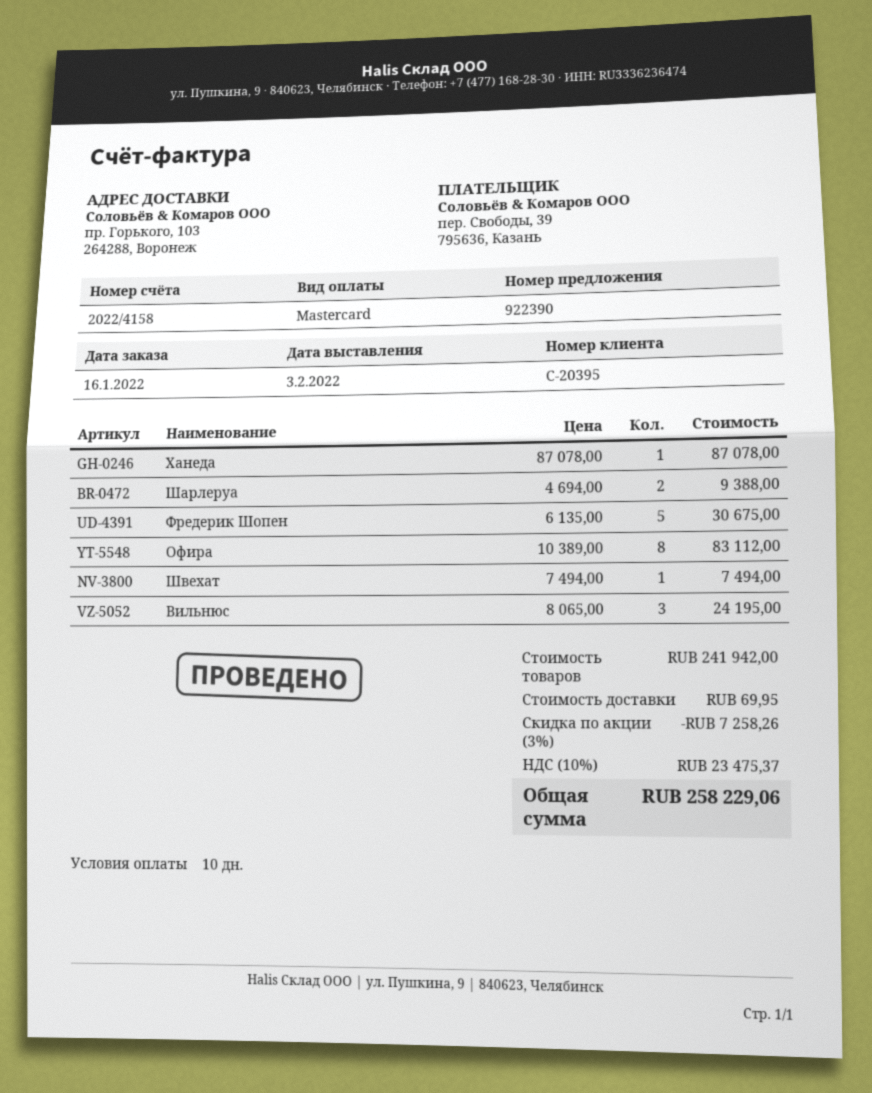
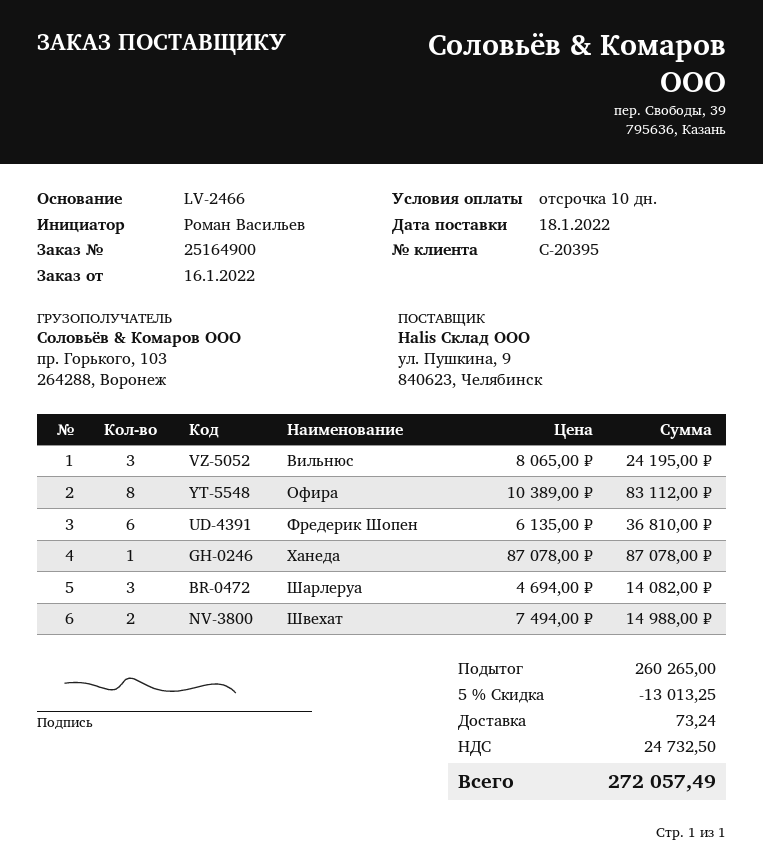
Шарлеруа: 2 x 4694.00 = 9388.00 -> 3 x 4694.00 = 14082.00
Фредерик Шопен: 5 x 6135.00 = 30675.00 -> 6 x 6135.00 = 36810.00
Швехат: 1 x 7494.00 = 7494.00 -> 2 x 7494.00 = 14988.00
subtotal: 241942.00 -> 260265.00
discount: 3% = 7258.26 -> 5% = 13013.25
shipping: 69.95 -> 73.24
tax: 23475.37 -> 24732.50
total: 258229.06 -> 272057.49

